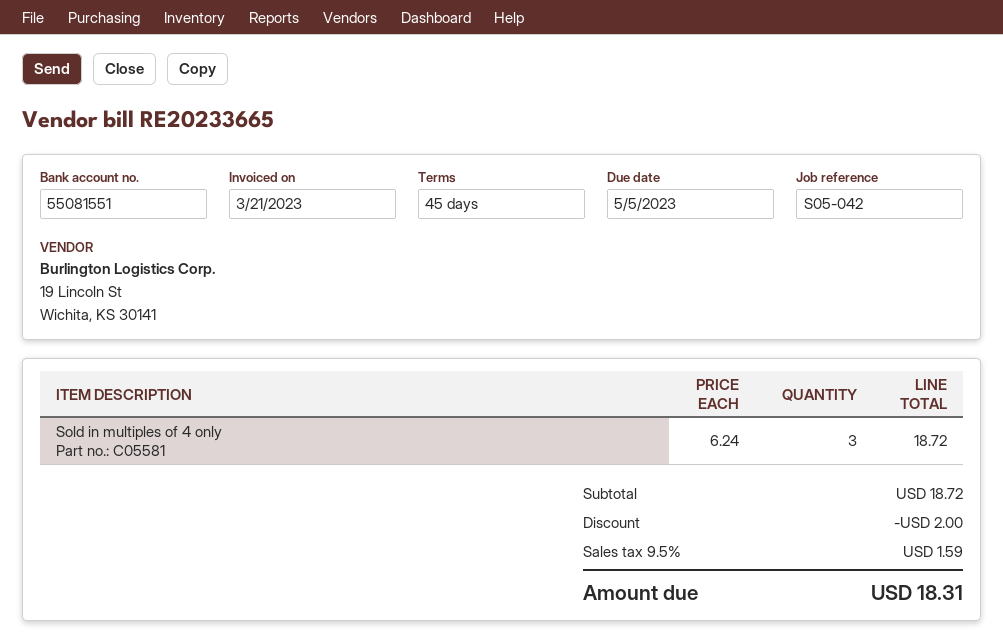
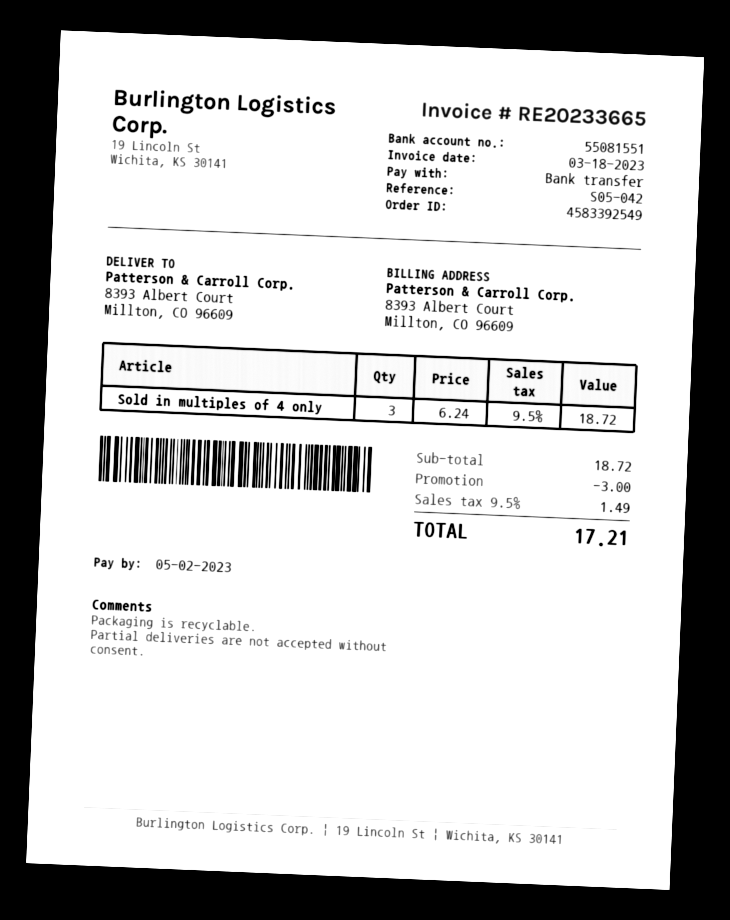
invoice date: 2023-03-21 -> 2023-03-18
due date: 2023-05-05 -> 2023-05-02
discount: 2.00 -> 3.00
tax: 9.5% = 1.59 -> 9.5% = 1.49
total: 18.31 -> 17.21

